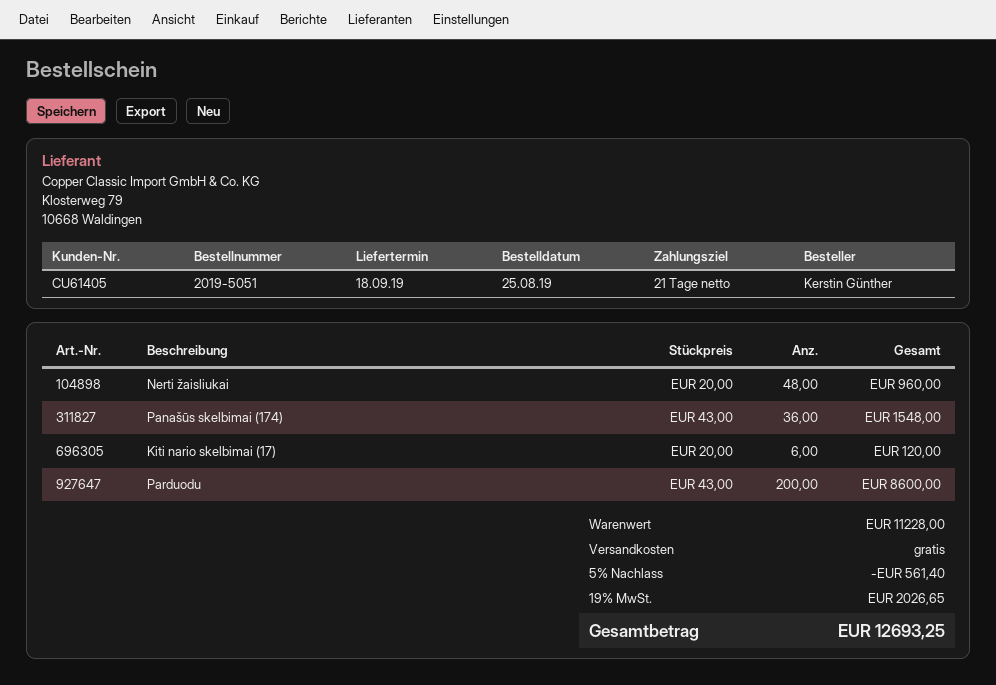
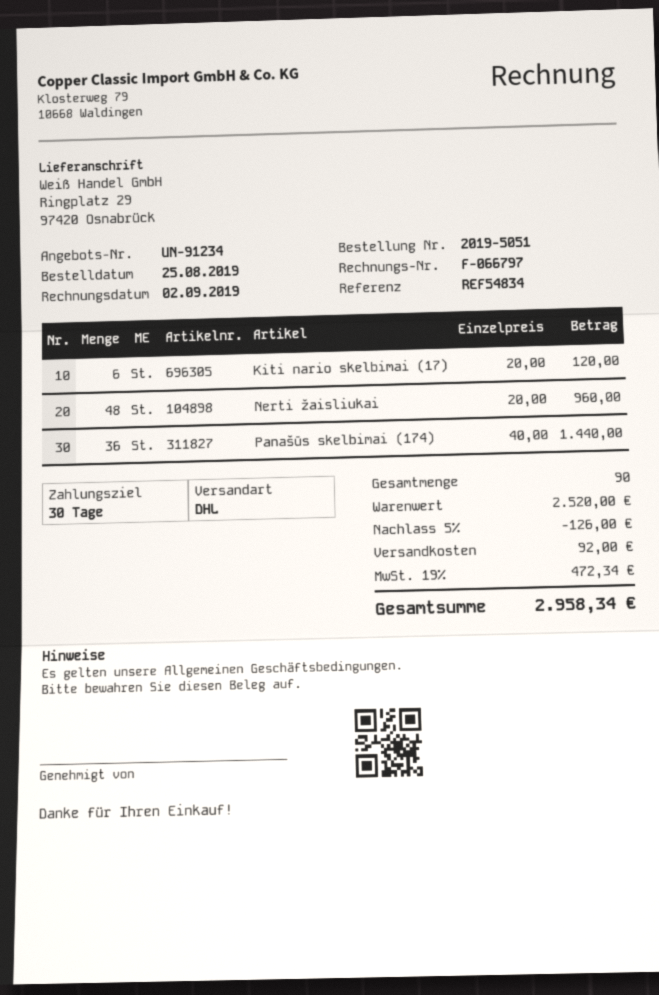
payment terms: 21 days -> 30 days
Panašūs skelbimai (174): 36 x 43.00 = 1548.00 -> 36 x 40.00 = 1440.00
Parduodu: 200 x 43.00 = 8600.00 -> none
subtotal: 11228.00 -> 2520.00
discount: 5% = 561.40 -> 5% = 126.00
shipping: 0.00 -> 92.00
tax: 19% = 2026.65 -> 19% = 472.34
total: 12693.25 -> 2958.34

